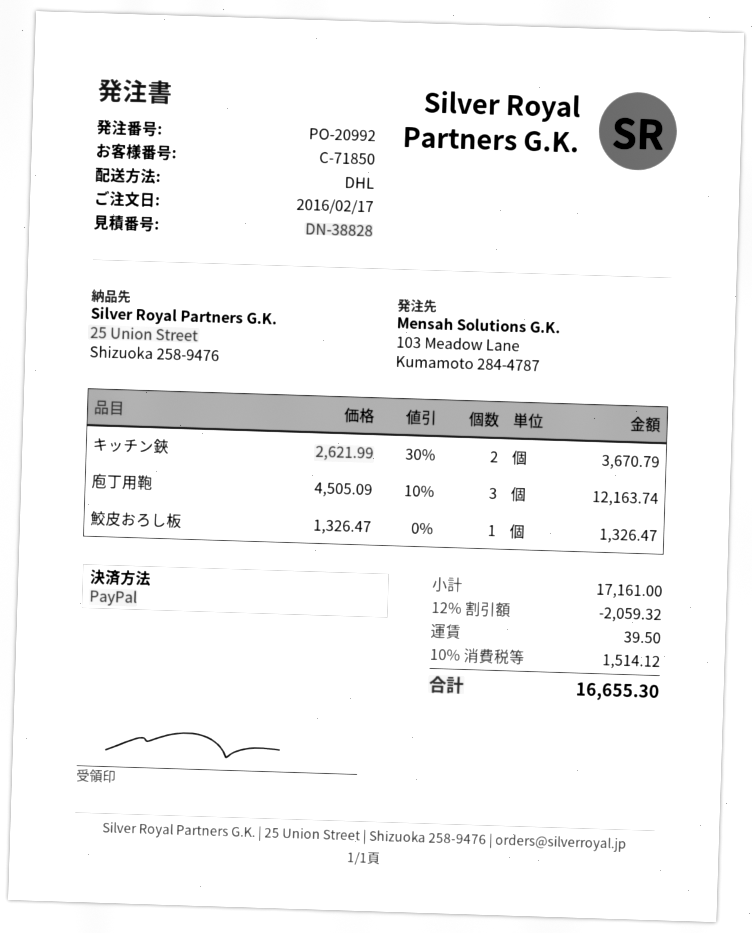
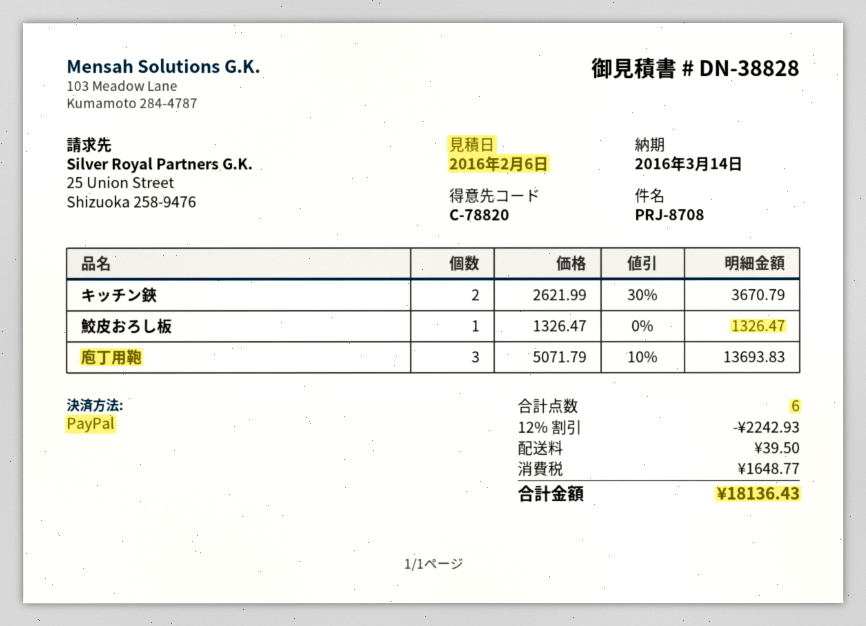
customer number: C-71850 -> C-78820
庖丁用鞄: 3 x 4505.09 - 10% = 12163.74 -> 3 x 5071.79 - 10% = 13693.83
discount: 12% = 2059.32 -> 12% = 2242.93
tax: 1514.12 -> 1648.77
total: 16655.30 -> 18136.43

